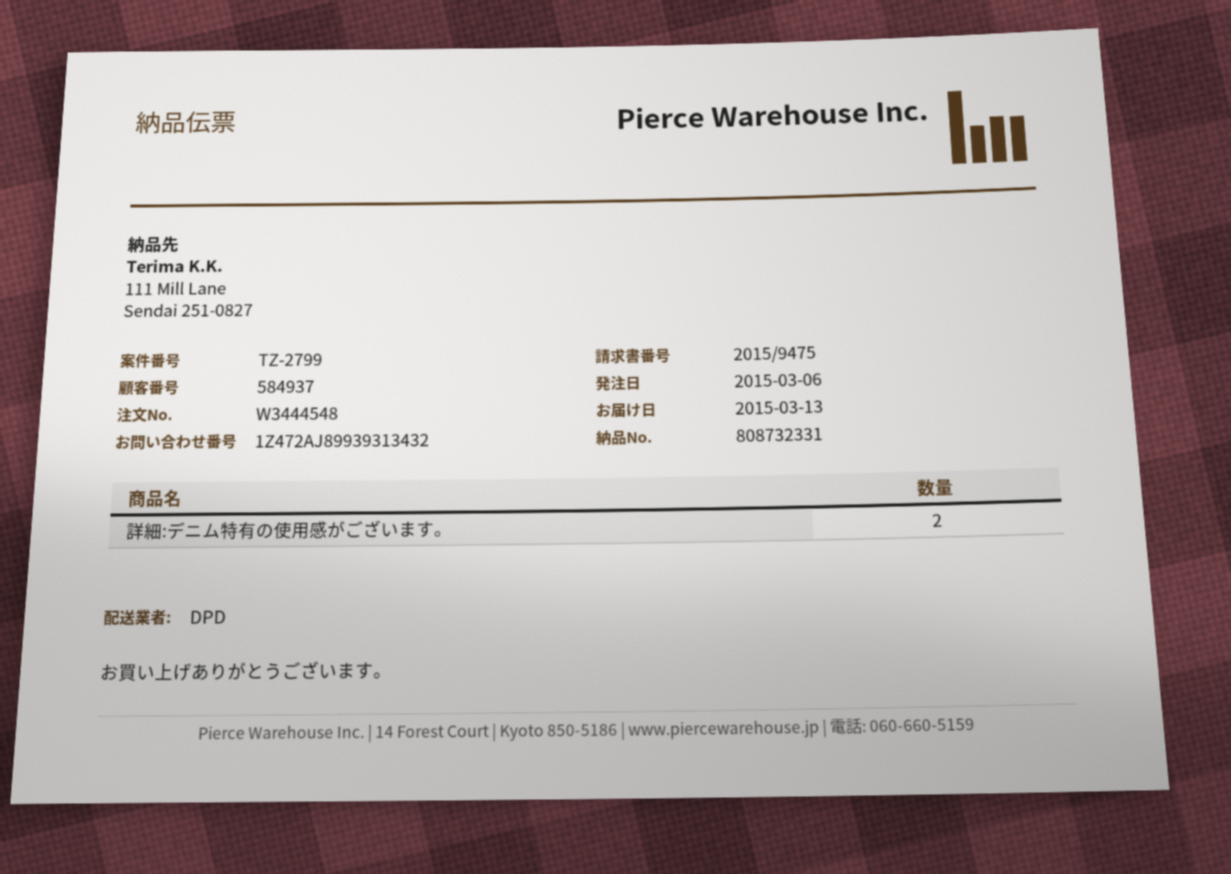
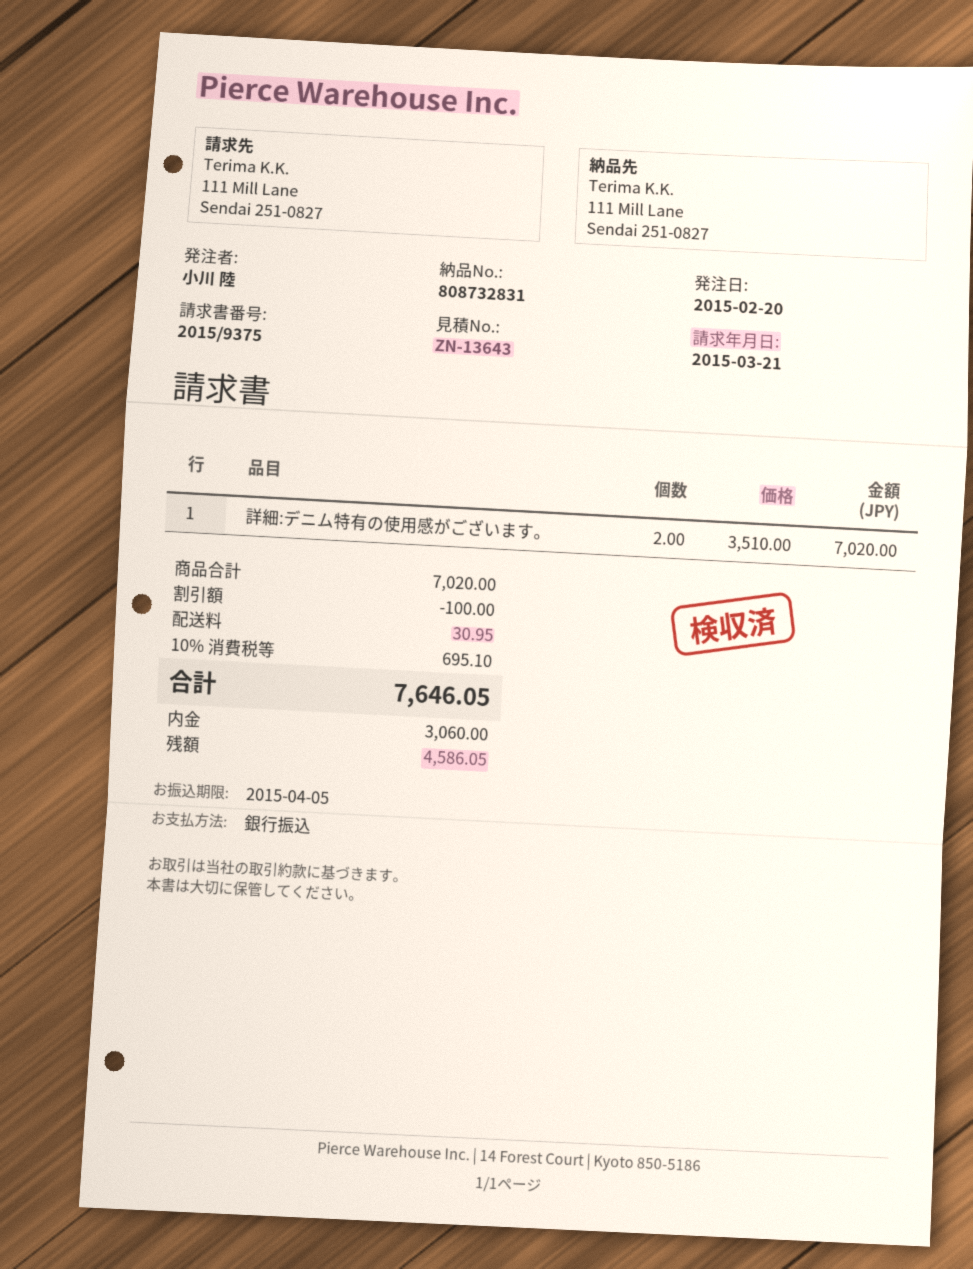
order date: 2015-03-06 -> 2015-02-20
delivery note number: 808732331 -> 808732831
invoice number: 2015/9475 -> 2015/9375

